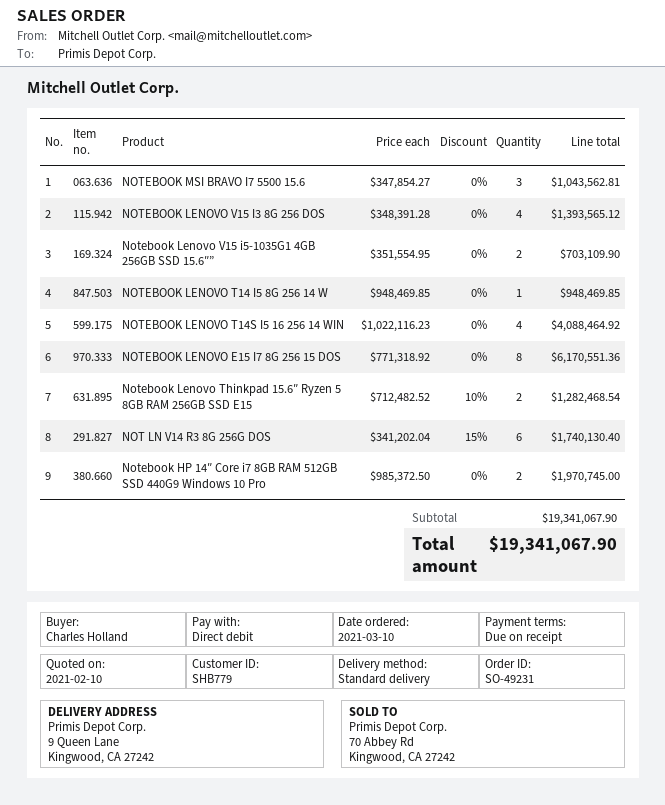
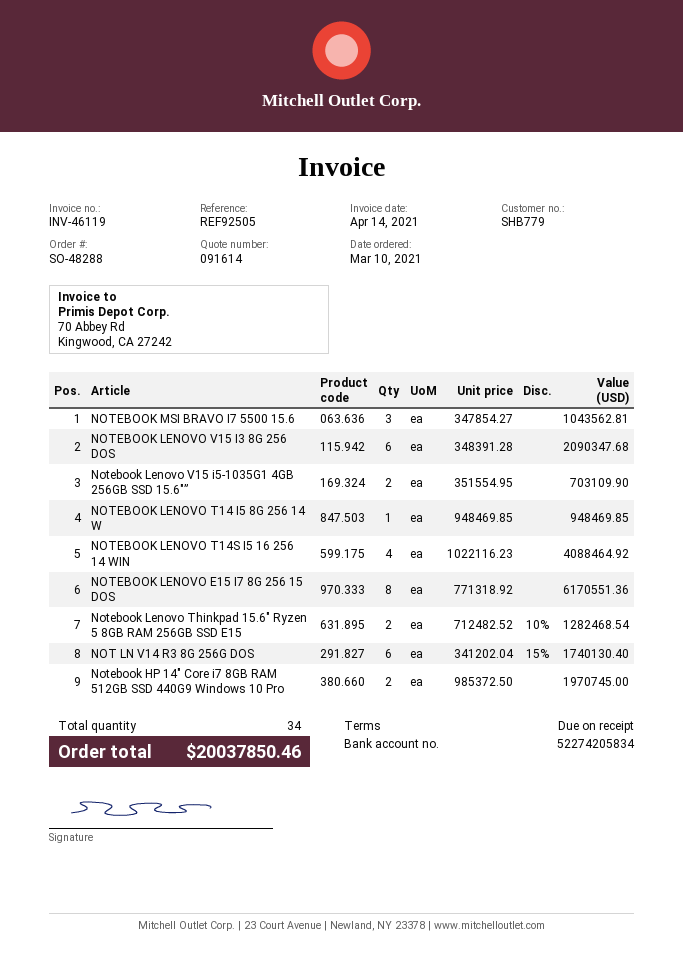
order number: SO-49231 -> SO-48288
NOTEBOOK LENOVO V15 I3 8G 256 DOS: 4 x 348391.28 = 1393565.12 -> 6 x 348391.28 = 2090347.68
total: 19341067.90 -> 20037850.46

